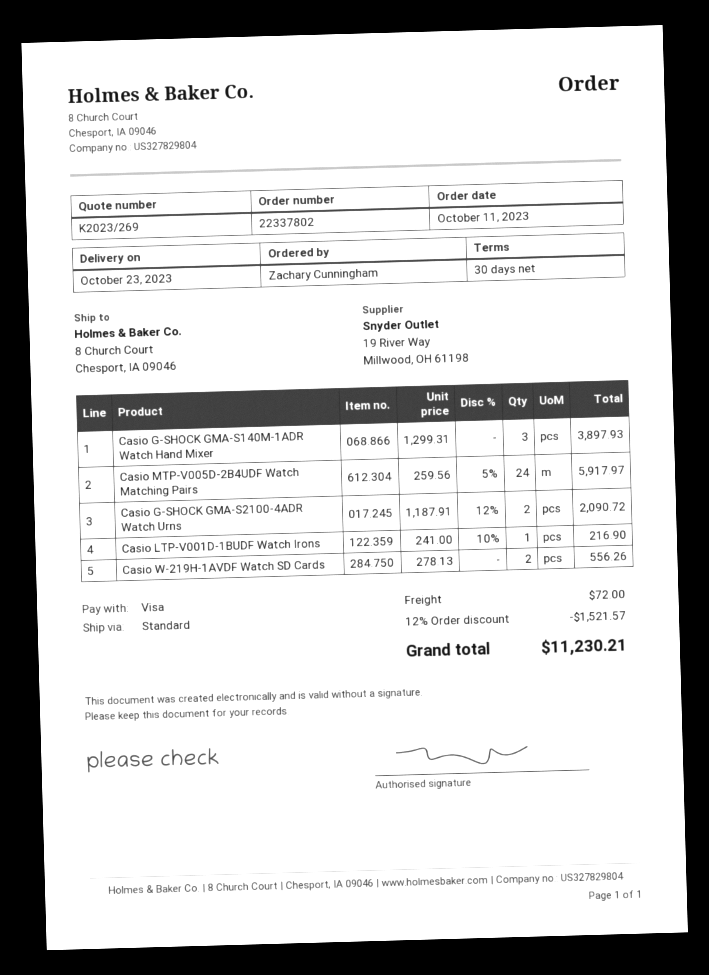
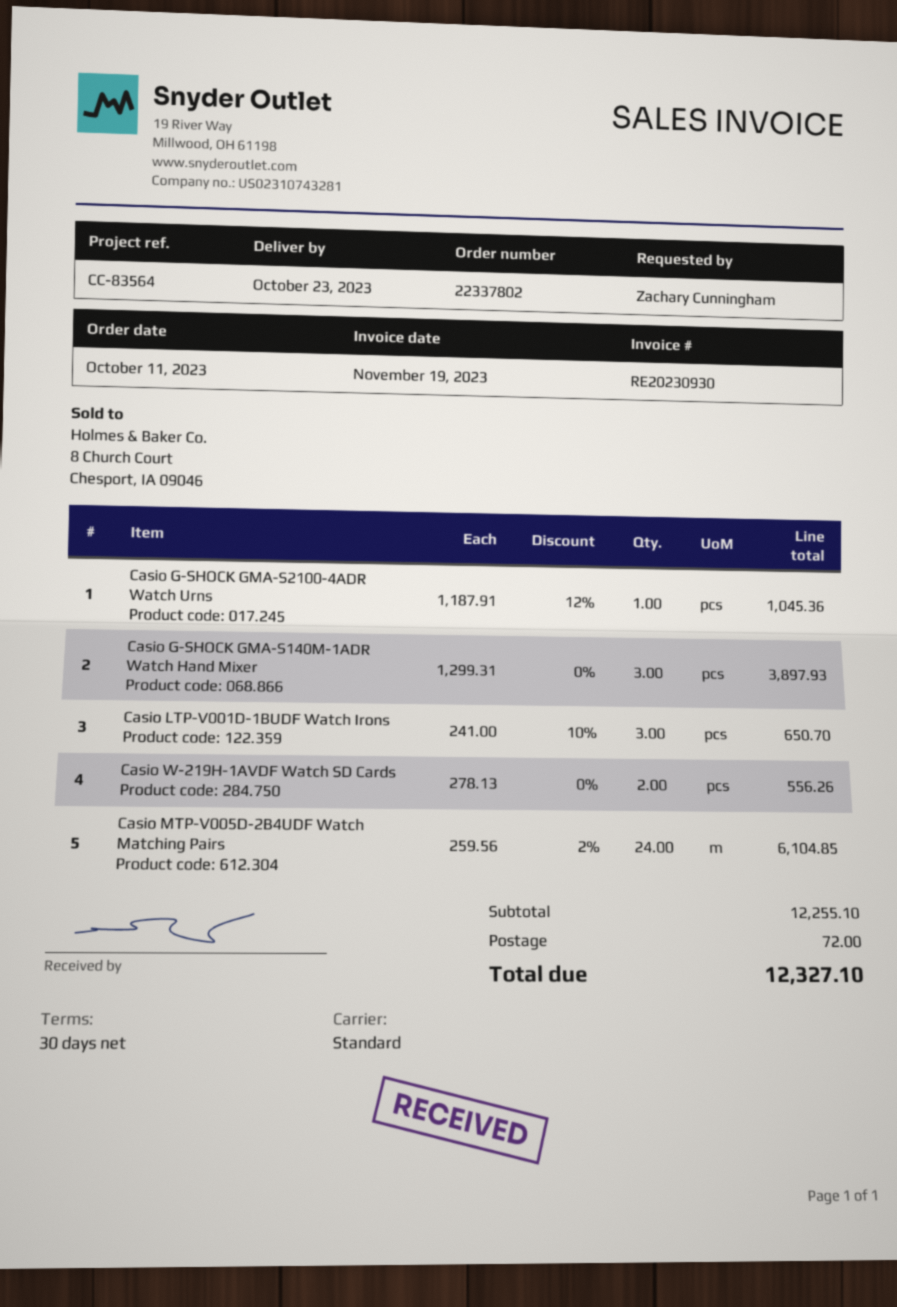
Casio MTP-V005D-2B4UDF Watch Matching Pairs: 24 x 259.56 - 5% = 5917.97 -> 24 x 259.56 - 2% = 6104.85
Casio G-SHOCK GMA-S2100-4ADR Watch Urns: 2 x 1187.91 - 12% = 2090.72 -> 1 x 1187.91 - 12% = 1045.36
Casio LTP-V001D-1BUDF Watch Irons: 1 x 241.00 - 10% = 216.90 -> 3 x 241.00 - 10% = 650.70
discount: 12% = 1521.57 -> none
total: 11230.21 -> 12327.10

